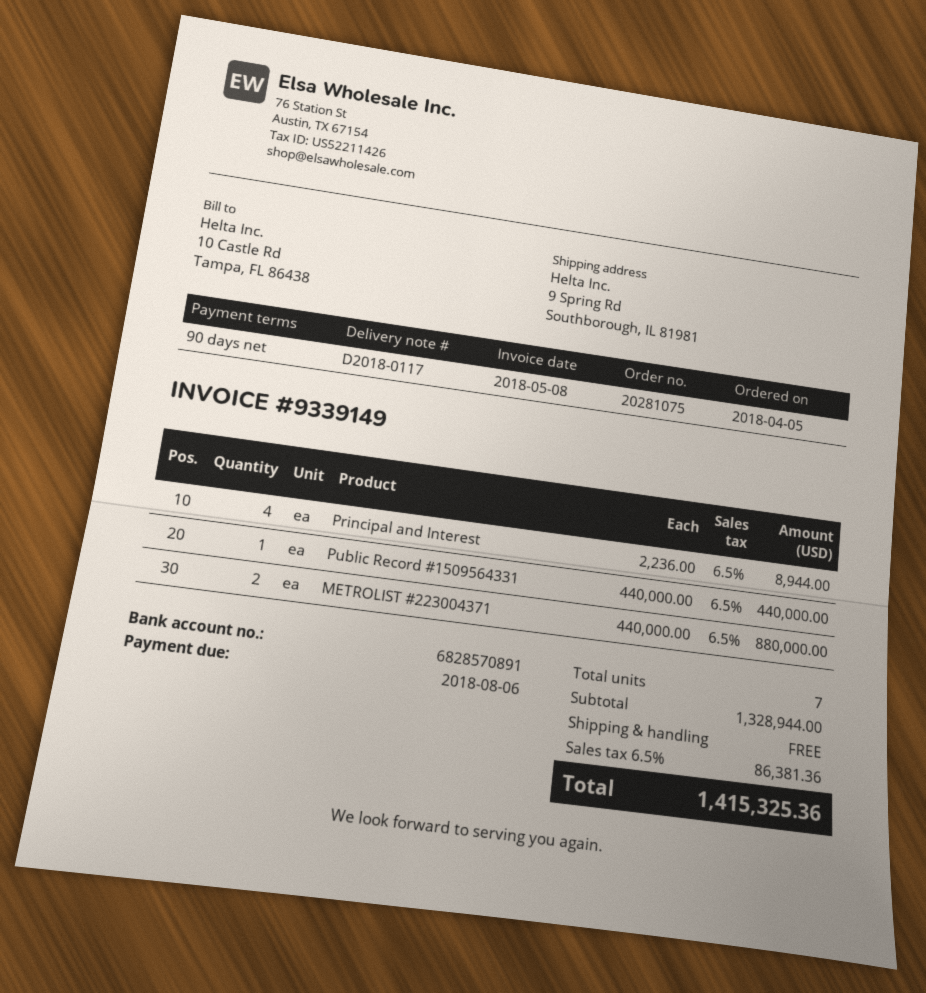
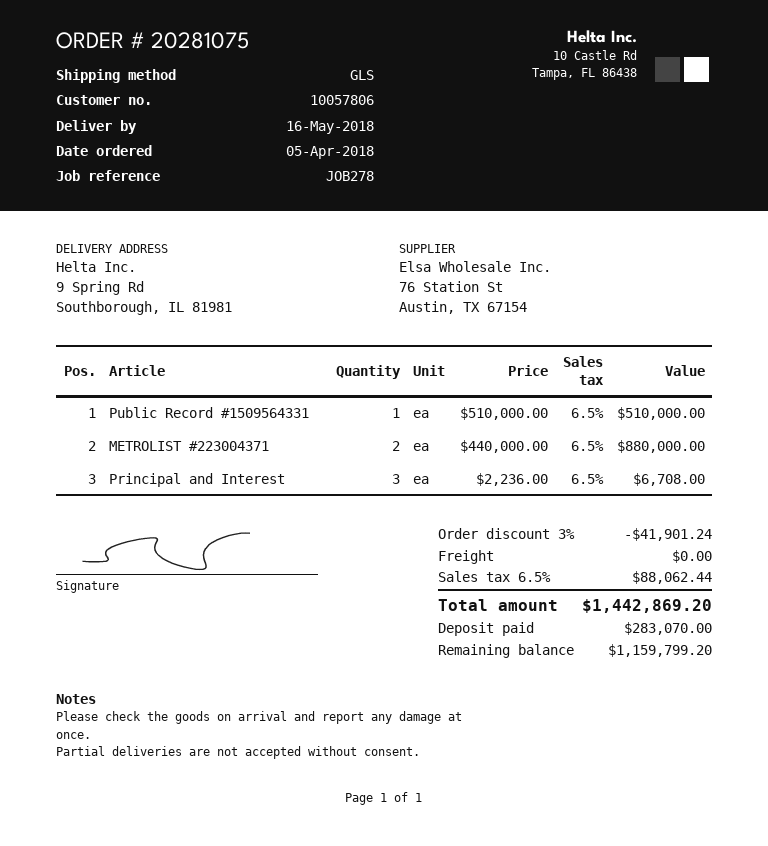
Principal and Interest: 4 x 2236.00 = 8944.00 -> 3 x 2236.00 = 6708.00
Public Record #1509564331: 1 x 440000.00 = 440000.00 -> 1 x 510000.00 = 510000.00
discount: none -> 3% = 41901.24
tax: 6.5% = 86381.36 -> 6.5% = 88062.44
total: 1415325.36 -> 1442869.20

